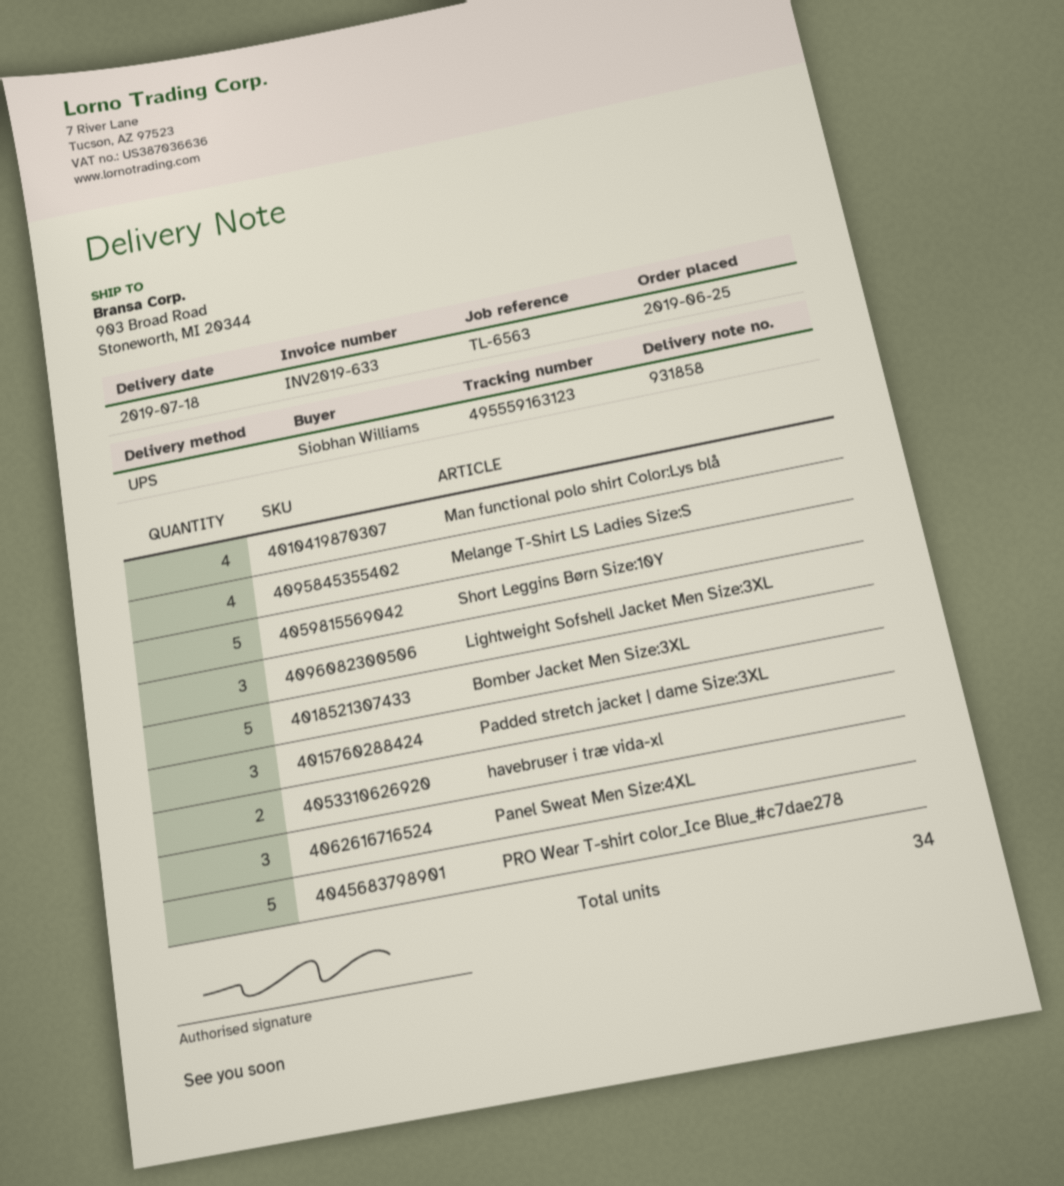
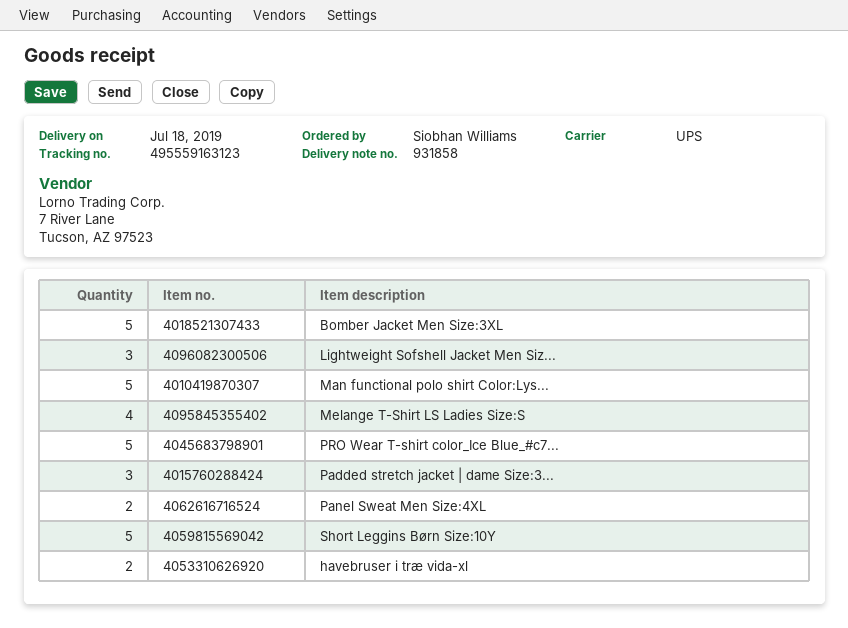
Man functional polo shirt Color:Lys blå: 4 -> 5
Panel Sweat Men Size:4XL: 3 -> 2

